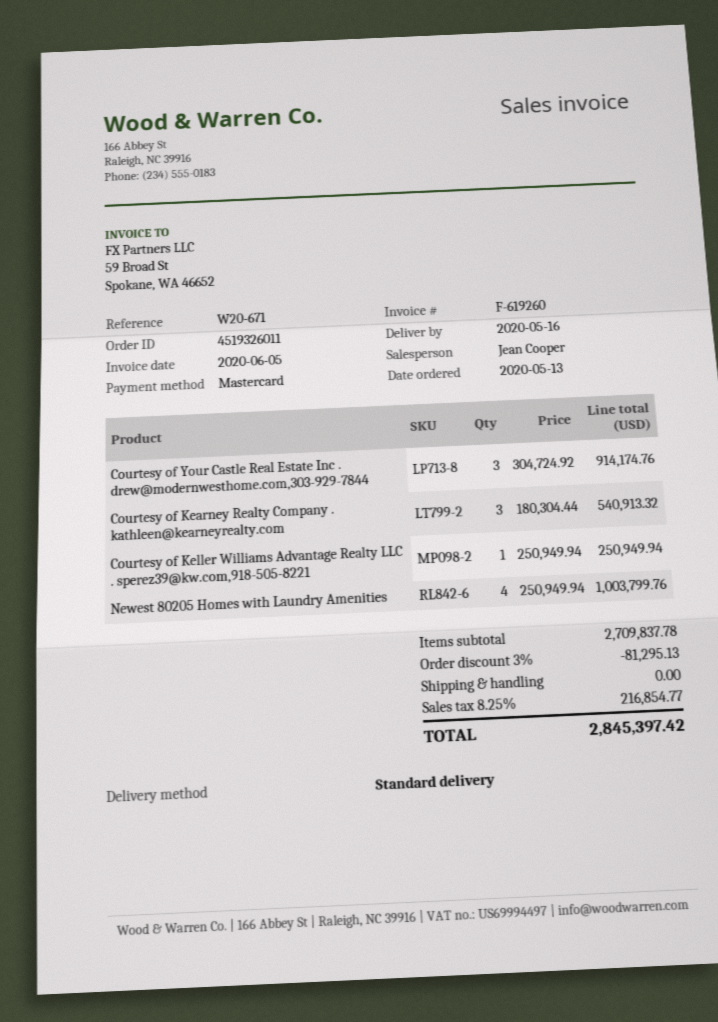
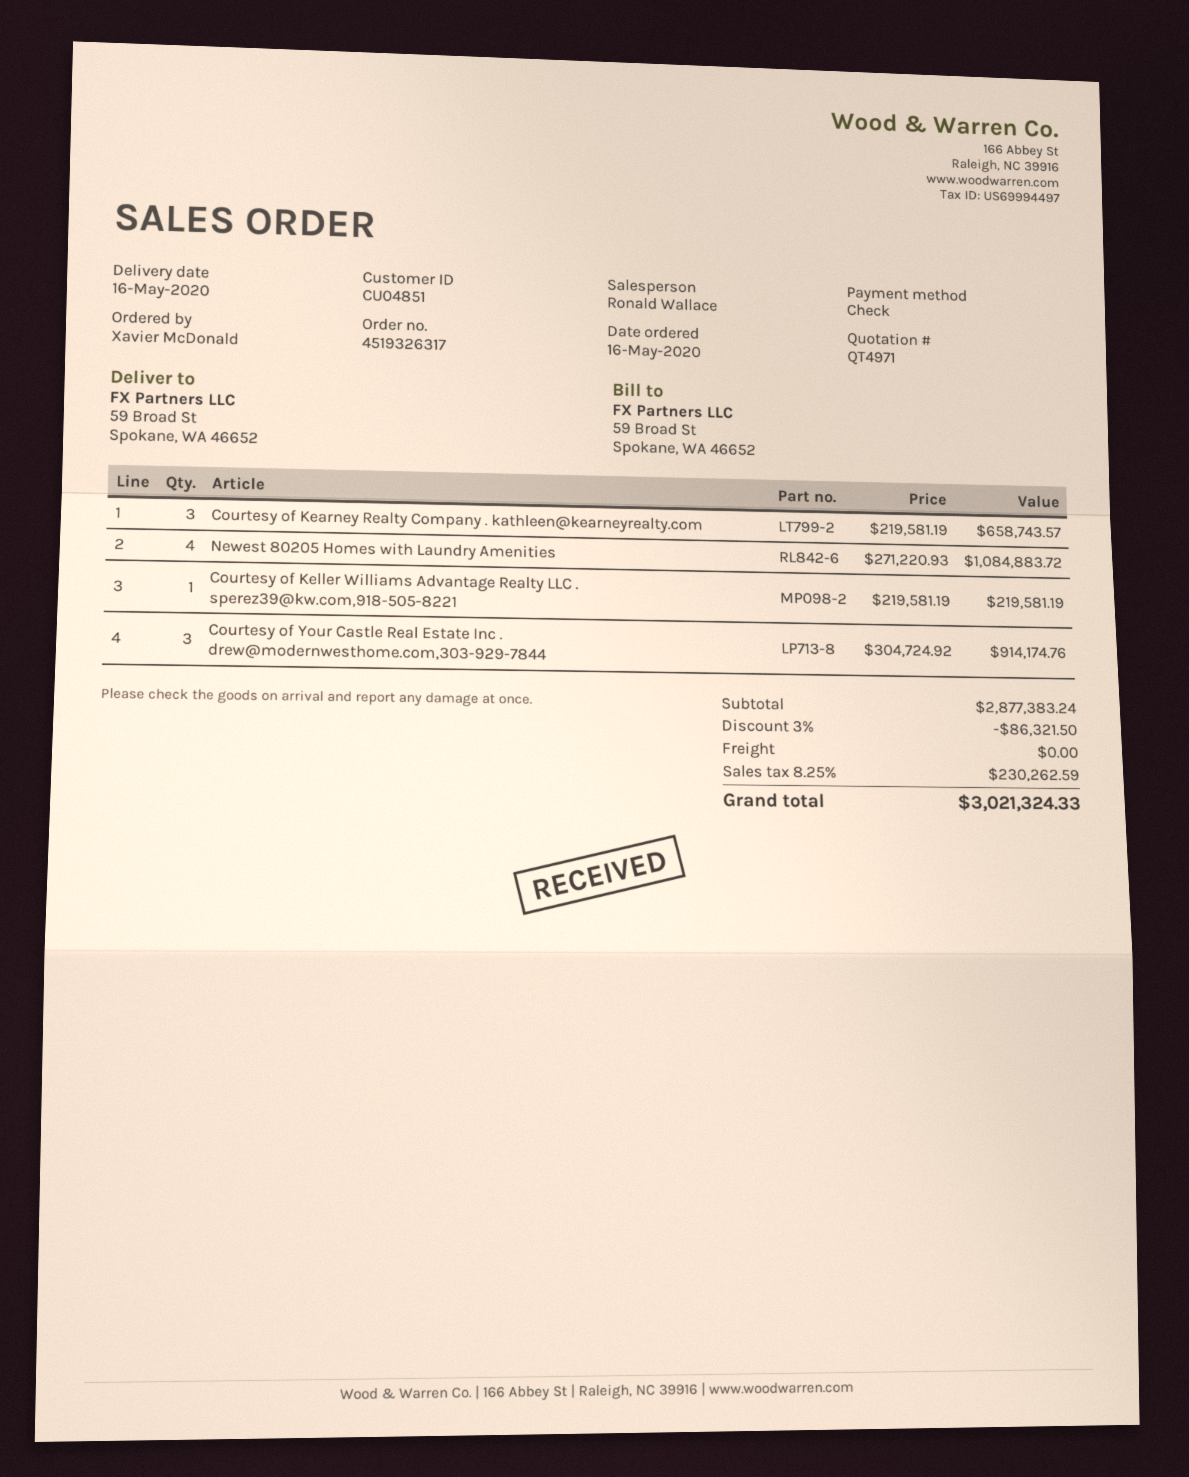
order number: 4519326011 -> 4519326317
order date: 2020-05-13 -> 2020-05-16
sales rep: Jean Cooper -> Ronald Wallace
payment method: Mastercard -> cheque
Courtesy of Kearney Realty Company . kathleen@kearneyrealty.com: 3 x 180304.44 = 540913.32 -> 3 x 219581.19 = 658743.57
Courtesy of Keller Williams Advantage Realty LLC . sperez39@kw.com,918-505-8221: 1 x 250949.94 = 250949.94 -> 1 x 219581.19 = 219581.19
Newest 80205 Homes with Laundry Amenities: 4 x 250949.94 = 1003799.76 -> 4 x 271220.93 = 1084883.72
subtotal: 2709837.78 -> 2877383.24
discount: 3% = 81295.13 -> 3% = 86321.50
tax: 8.25% = 216854.77 -> 8.25% = 230262.59
total: 2845397.42 -> 3021324.33

